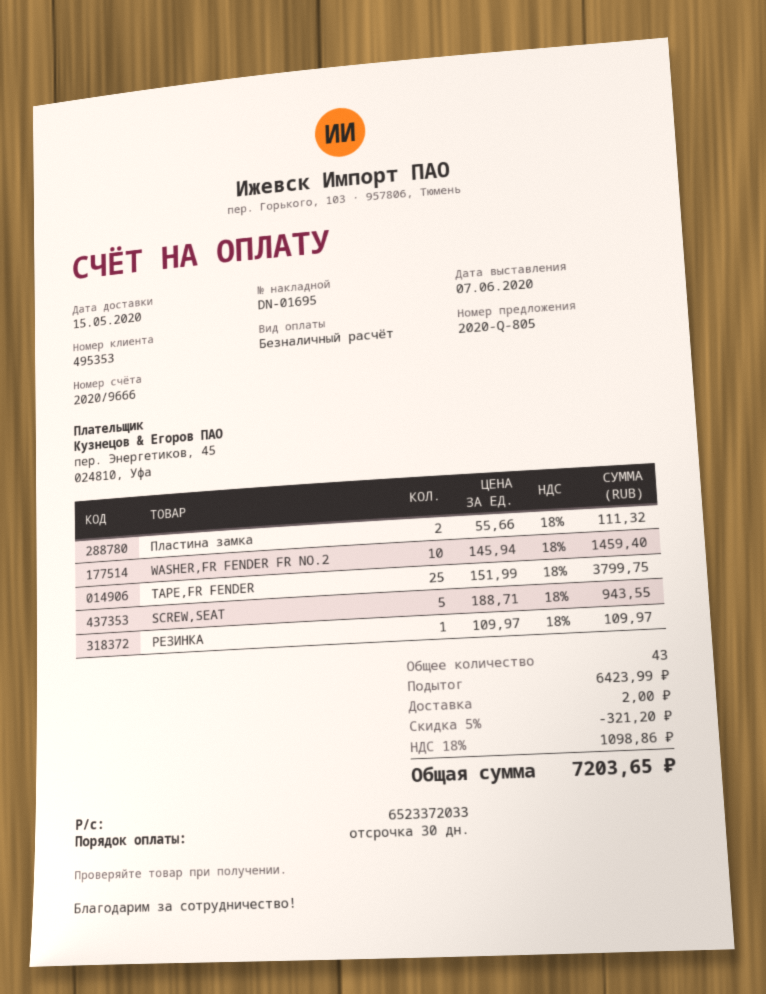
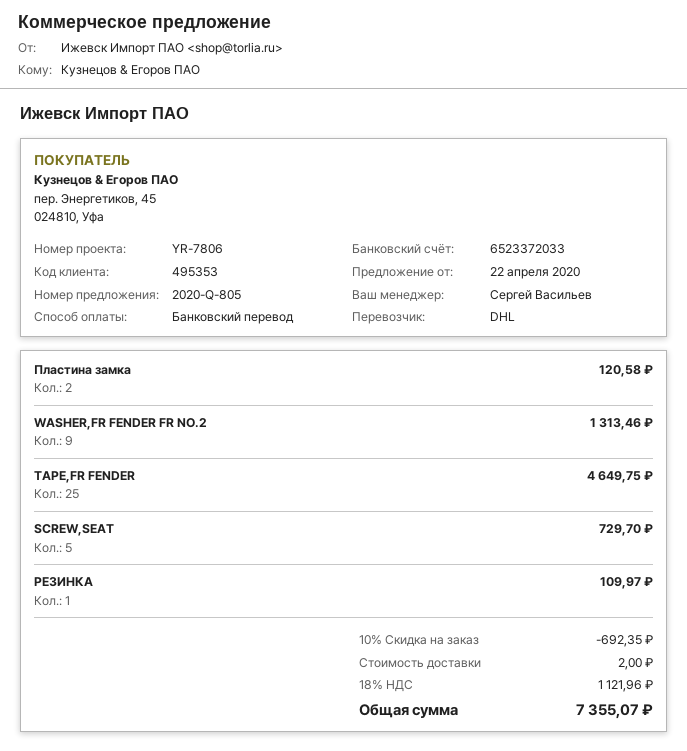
Пластина замка: 2 for 111.32 -> 2 for 120.58
WASHER,FR FENDER FR NO.2: 10 for 1459.40 -> 9 for 1313.46
TAPE,FR FENDER: 25 for 3799.75 -> 25 for 4649.75
SCREW,SEAT: 5 for 943.55 -> 5 for 729.70
discount: 5% = 321.20 -> 10% = 692.35
tax: 18% = 1098.86 -> 18% = 1121.96
total: 7203.65 -> 7355.07

